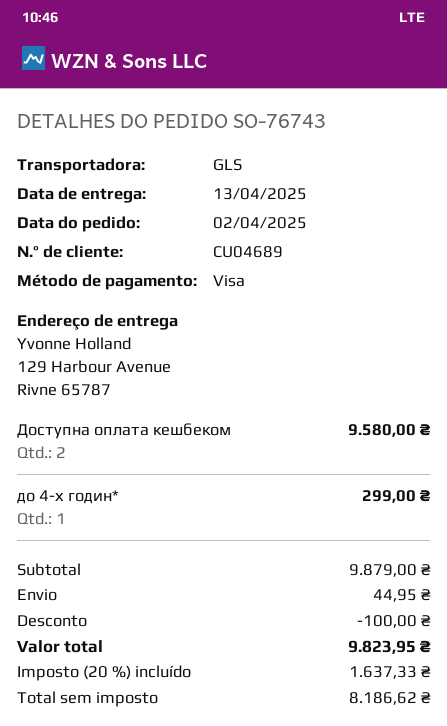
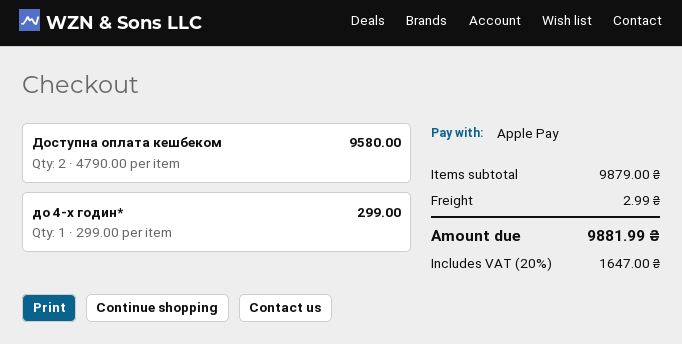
payment method: Visa -> Apple Pay
discount: 100.00 -> none
shipping: 44.95 -> 2.99
tax: 20% = 1637.33 -> 20% = 1647.00
total: 9823.95 -> 9881.99

